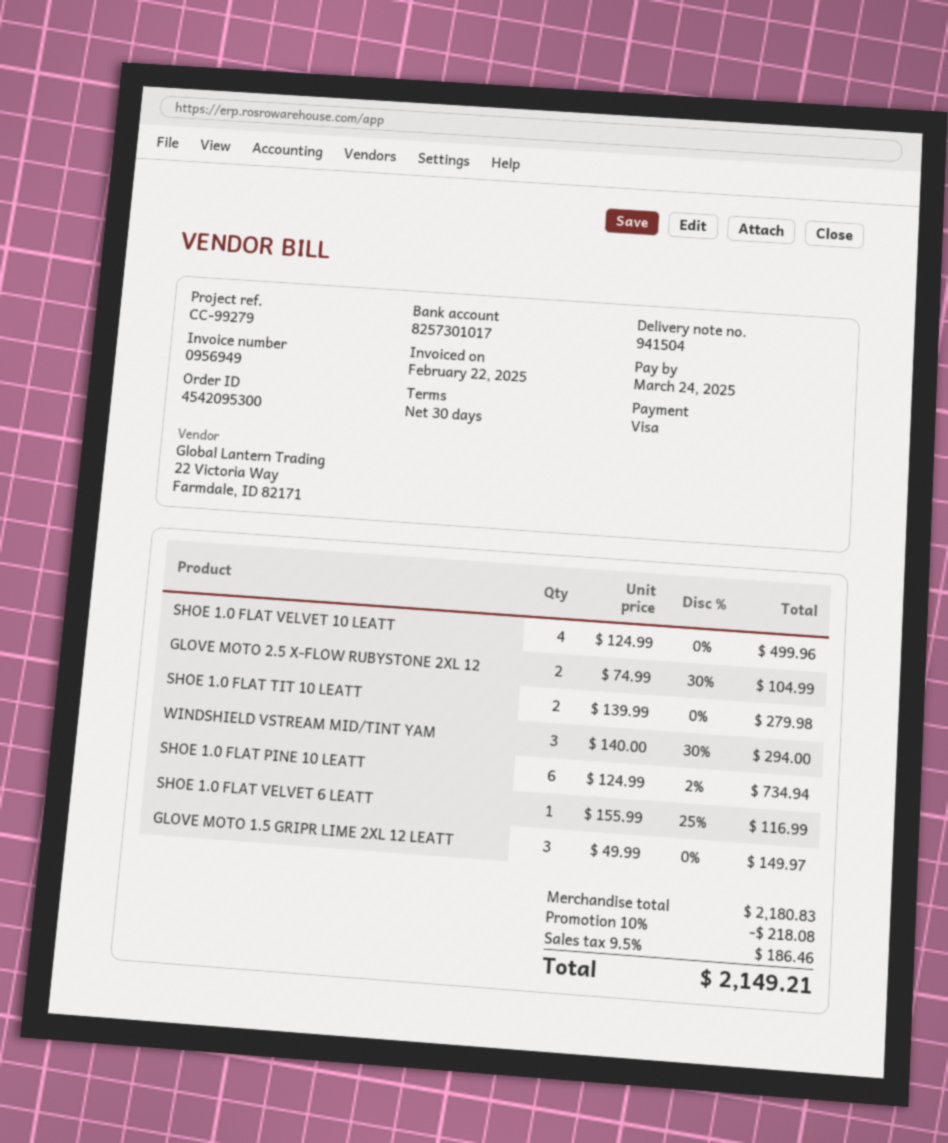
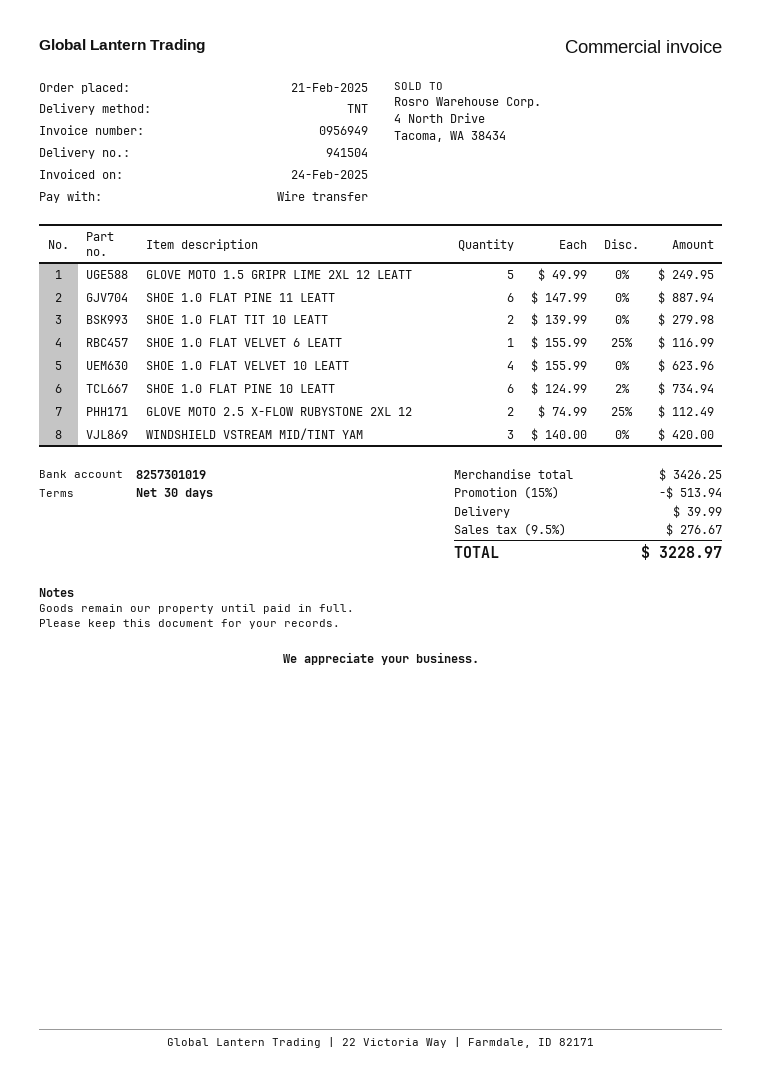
invoice date: 2025-02-22 -> 2025-02-24
payment method: Visa -> bank transfer
bank account: 8257301017 -> 8257301019
SHOE 1.0 FLAT VELVET 10 LEATT: 4 x 124.99 = 499.96 -> 4 x 155.99 = 623.96
GLOVE MOTO 2.5 X-FLOW RUBYSTONE 2XL 12: 2 x 74.99 - 30% = 104.99 -> 2 x 74.99 - 25% = 112.49
WINDSHIELD VSTREAM MID/TINT YAM: 3 x 140.00 - 30% = 294.00 -> 3 x 140.00 = 420.00
GLOVE MOTO 1.5 GRIPR LIME 2XL 12 LEATT: 3 x 49.99 = 149.97 -> 5 x 49.99 = 249.95
SHOE 1.0 FLAT PINE 11 LEATT: none -> 6 x 147.99 = 887.94
subtotal: 2180.83 -> 3426.25
discount: 10% = 218.08 -> 15% = 513.94
shipping: none -> 39.99
tax: 9.5% = 186.46 -> 9.5% = 276.67
total: 2149.21 -> 3228.97

